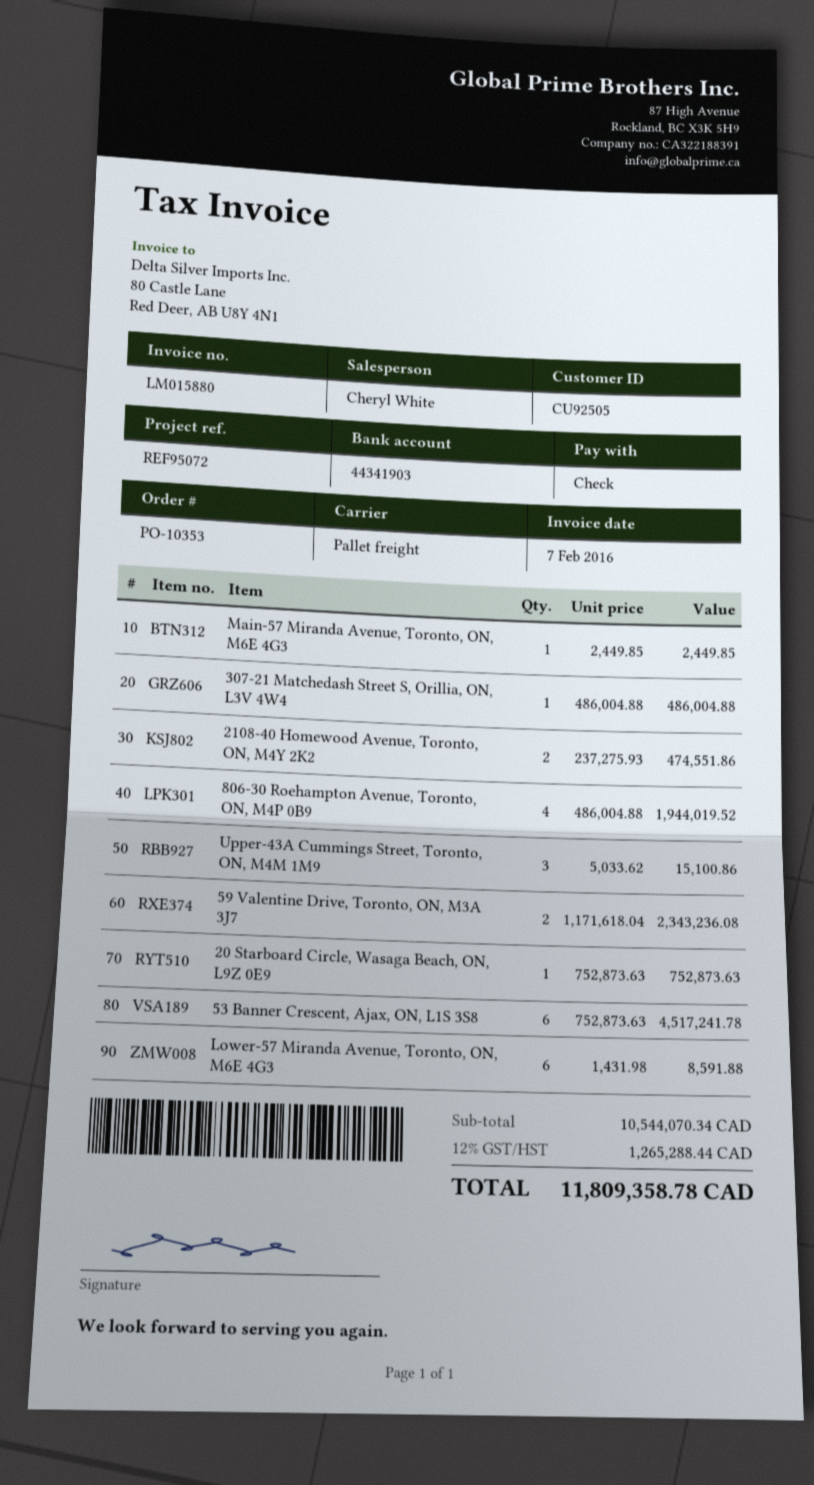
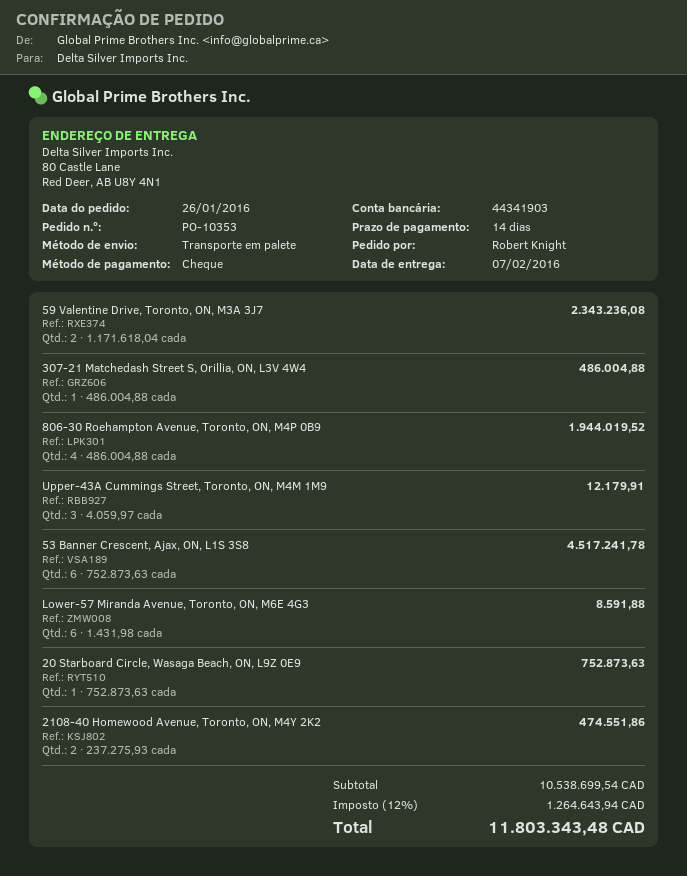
Main-57 Miranda Avenue, Toronto, ON, M6E 4G3: 1 x 2449.85 = 2449.85 -> none
Upper-43A Cummings Street, Toronto, ON, M4M 1M9: 3 x 5033.62 = 15100.86 -> 3 x 4059.97 = 12179.91
subtotal: 10544070.34 -> 10538699.54
tax: 12% = 1265288.44 -> 12% = 1264643.94
total: 11809358.78 -> 11803343.48

